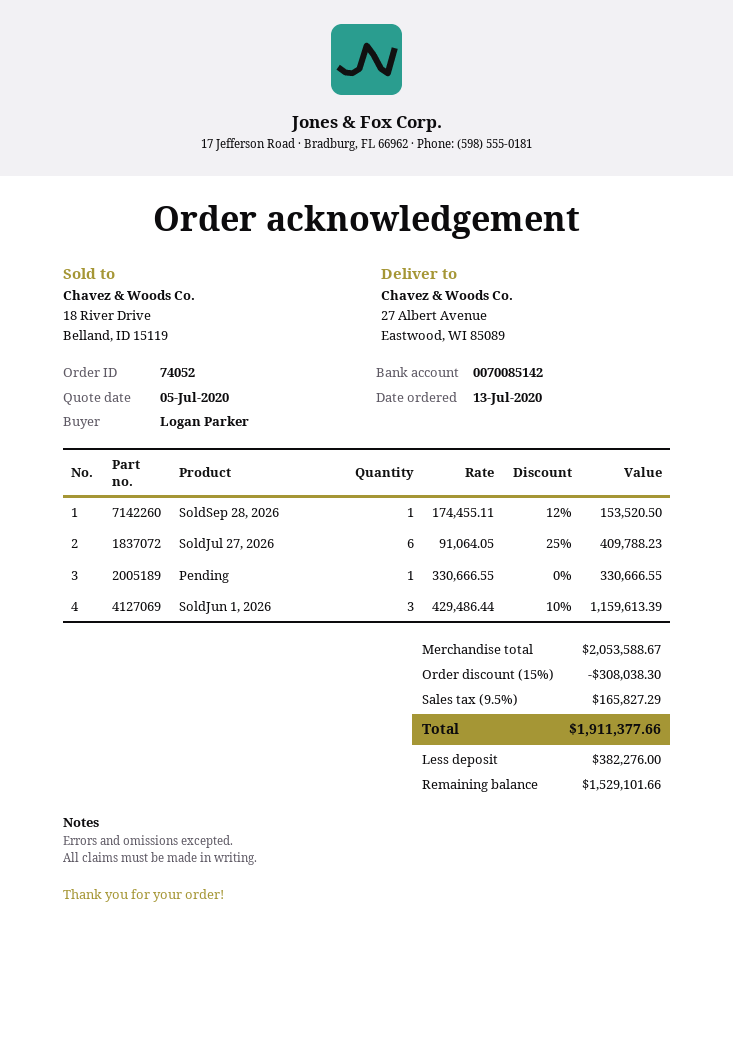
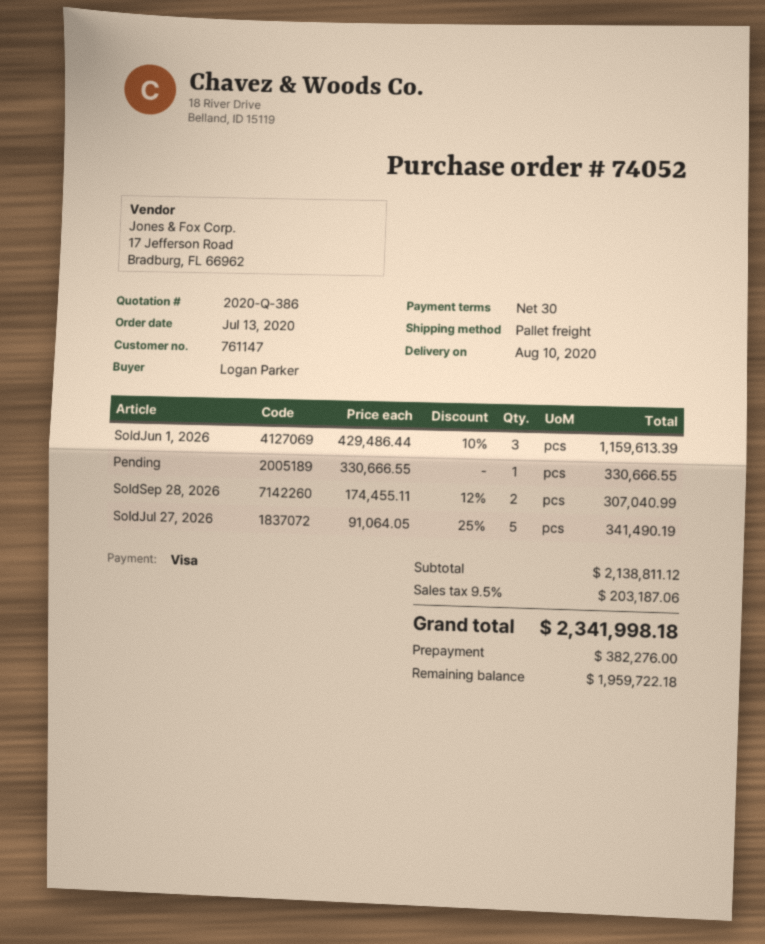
SoldSep 28, 2026: 1 x 174455.11 - 12% = 153520.50 -> 2 x 174455.11 - 12% = 307040.99
SoldJul 27, 2026: 6 x 91064.05 - 25% = 409788.23 -> 5 x 91064.05 - 25% = 341490.19
subtotal: 2053588.67 -> 2138811.12
discount: 15% = 308038.30 -> none
tax: 9.5% = 165827.29 -> 9.5% = 203187.06
total: 1911377.66 -> 2341998.18
balance: 1529101.66 -> 1959722.18

